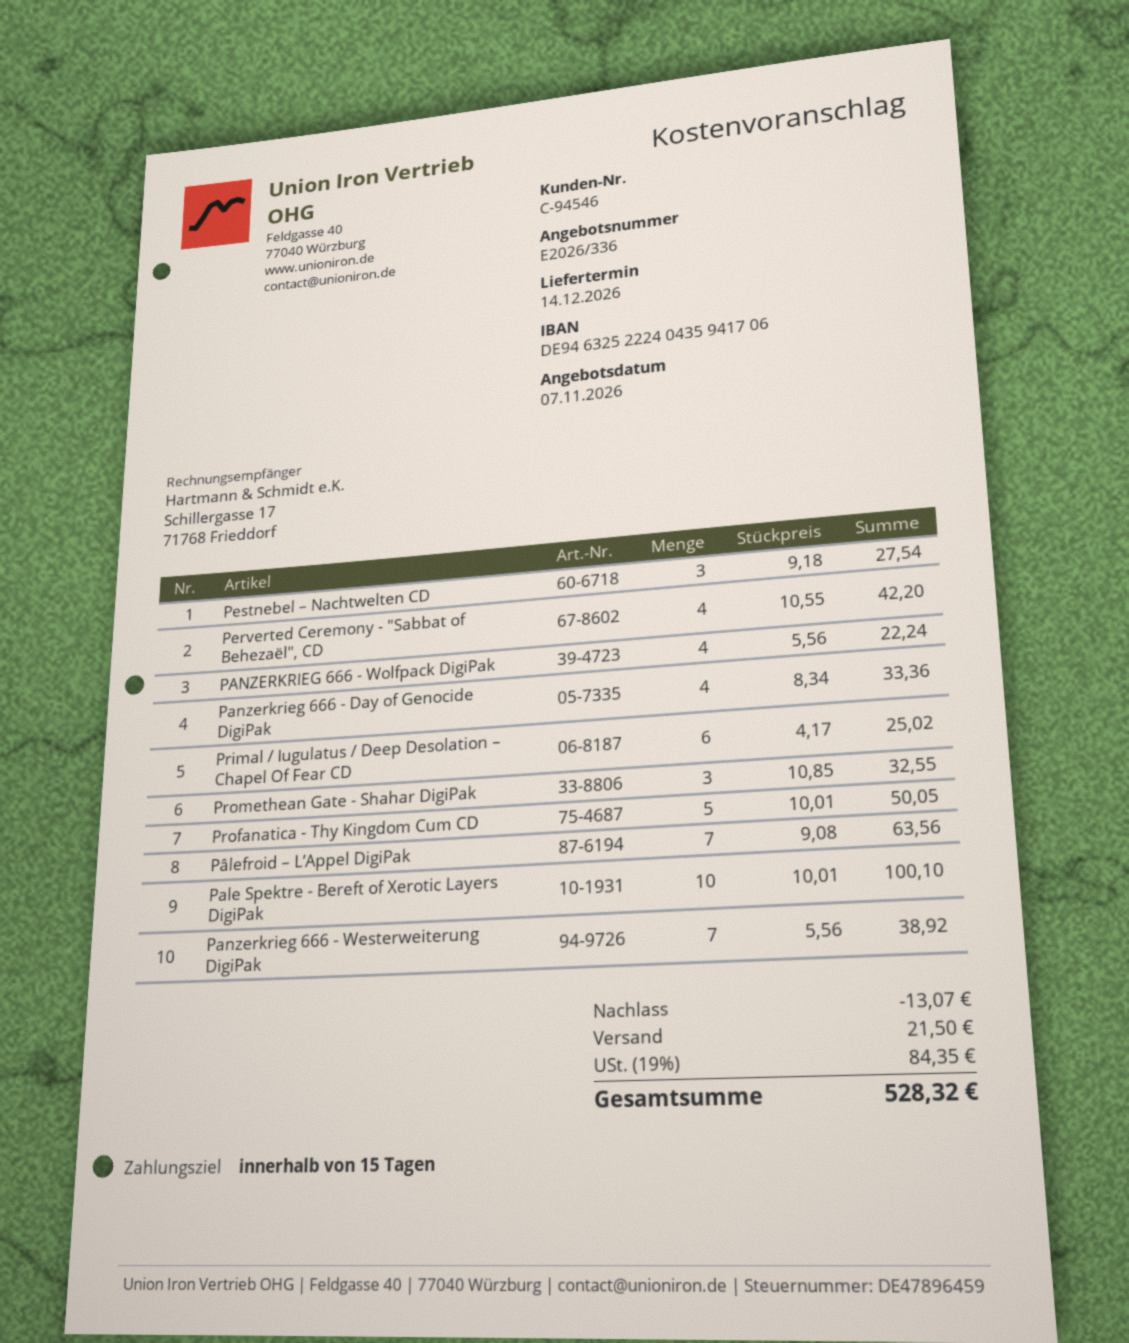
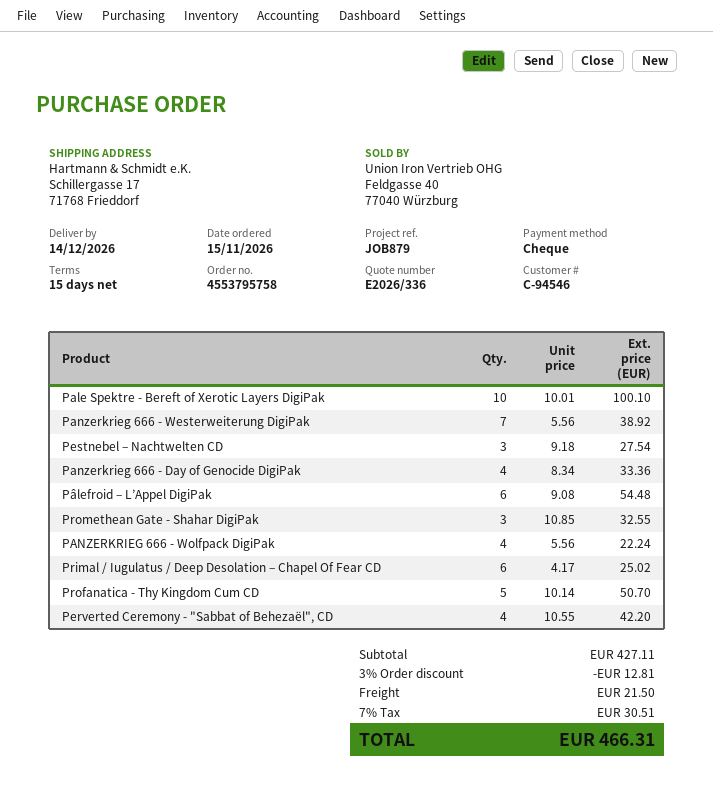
Profanatica - Thy Kingdom Cum CD: 5 x 10.01 = 50.05 -> 5 x 10.14 = 50.70
Pâlefroid – L’Appel DigiPak: 7 x 9.08 = 63.56 -> 6 x 9.08 = 54.48
discount: 13.07 -> 12.81
tax: 19% = 84.35 -> 7% = 30.51
total: 528.32 -> 466.31

